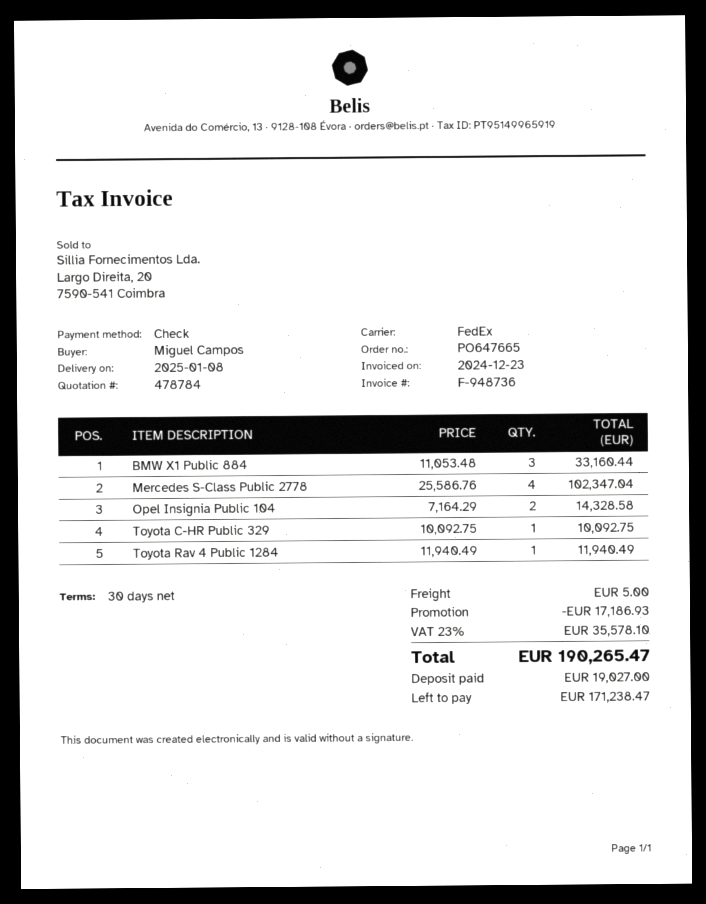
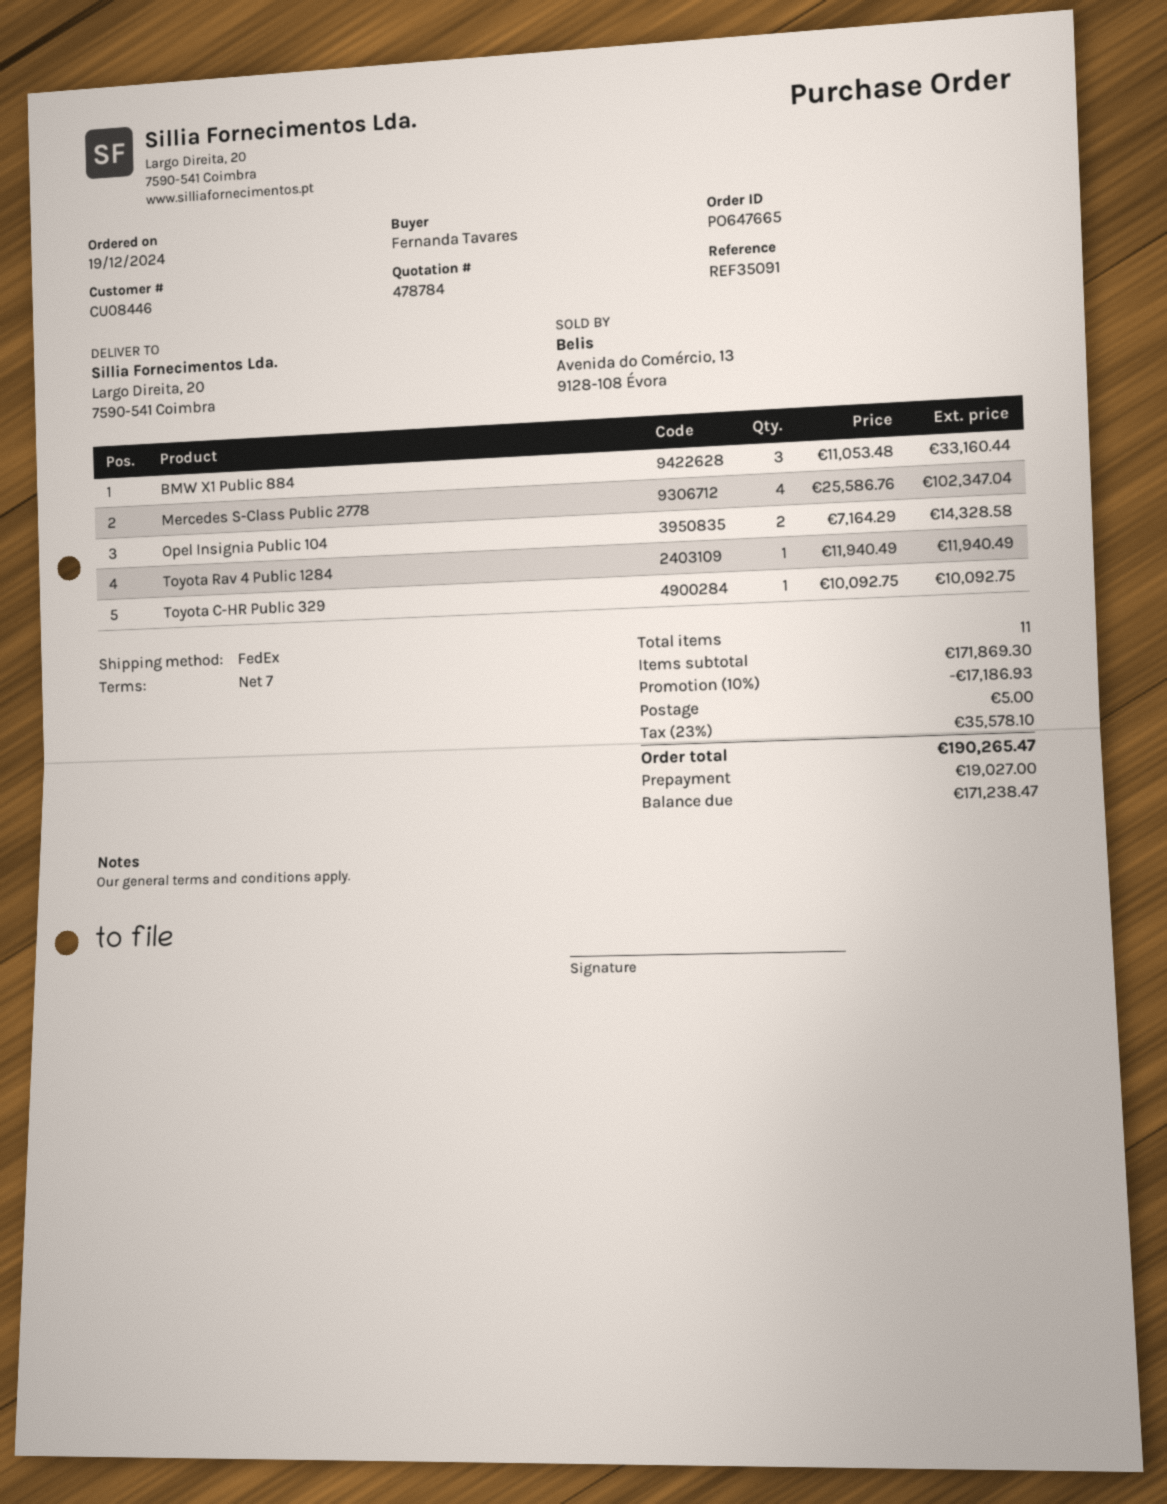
payment terms: 30 days -> 7 days
ordered by: Miguel Campos -> Fernanda Tavares

